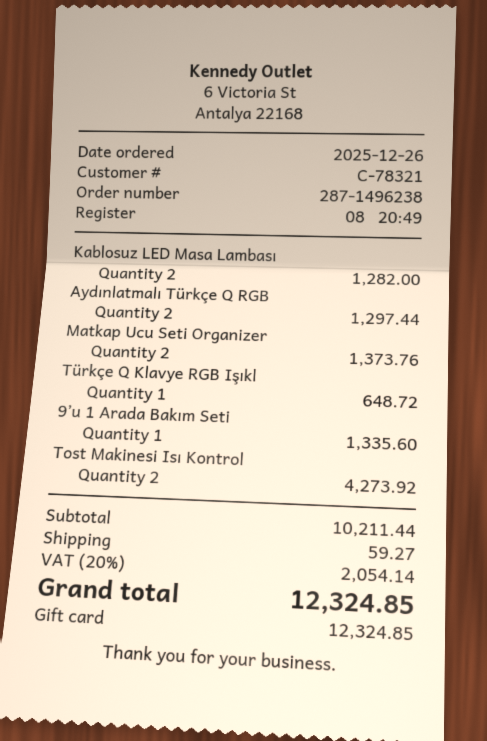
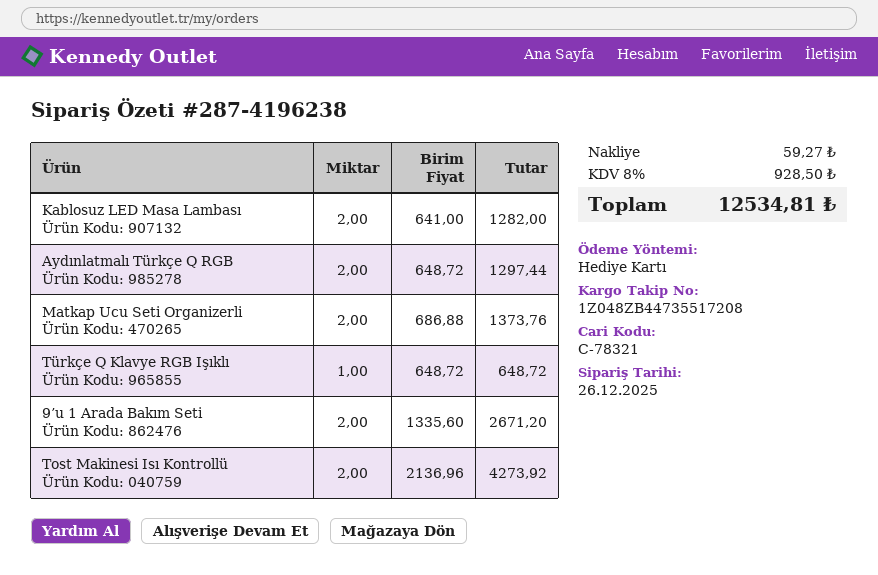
order number: 287-1496238 -> 287-4196238
9’u 1 Arada Bakım Seti: 1 for 1335.60 -> 2 for 2671.20
tax: 20% = 2054.14 -> 8% = 928.50
total: 12324.85 -> 12534.81

